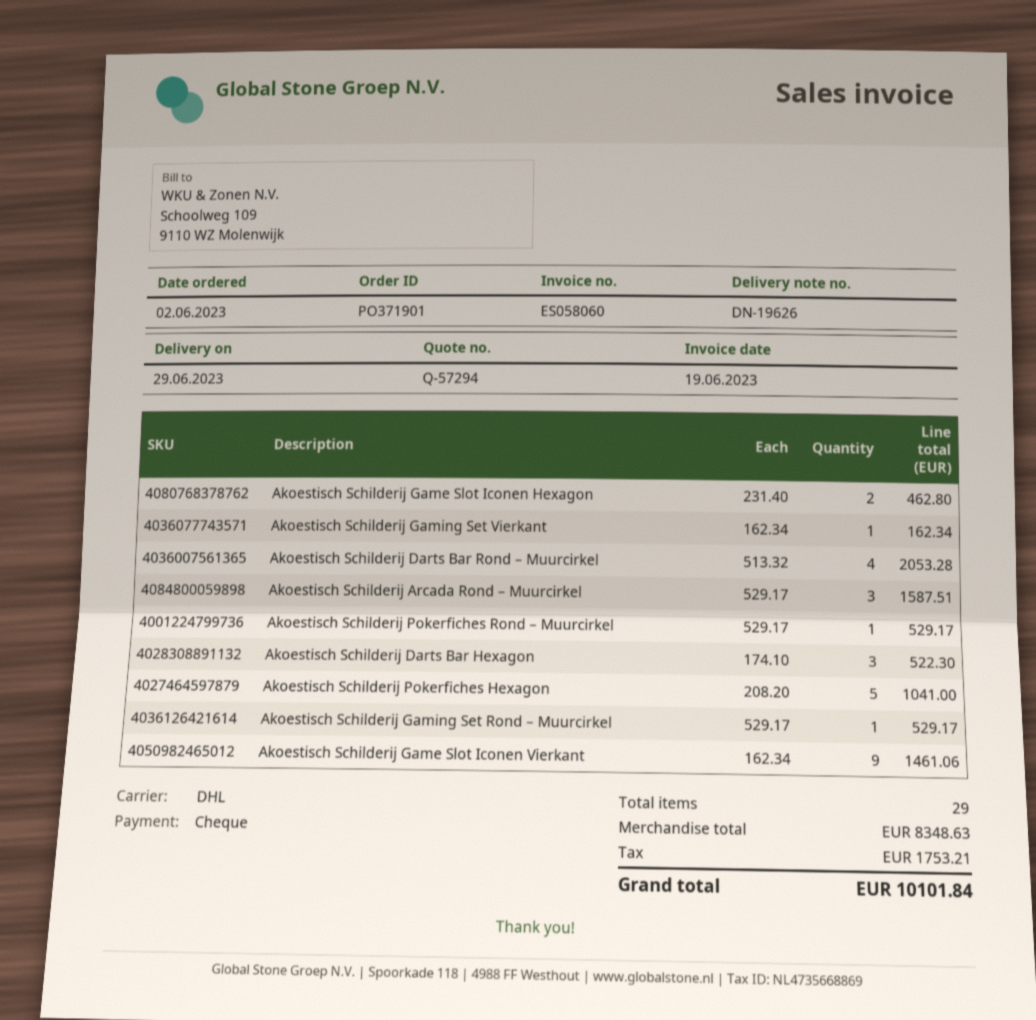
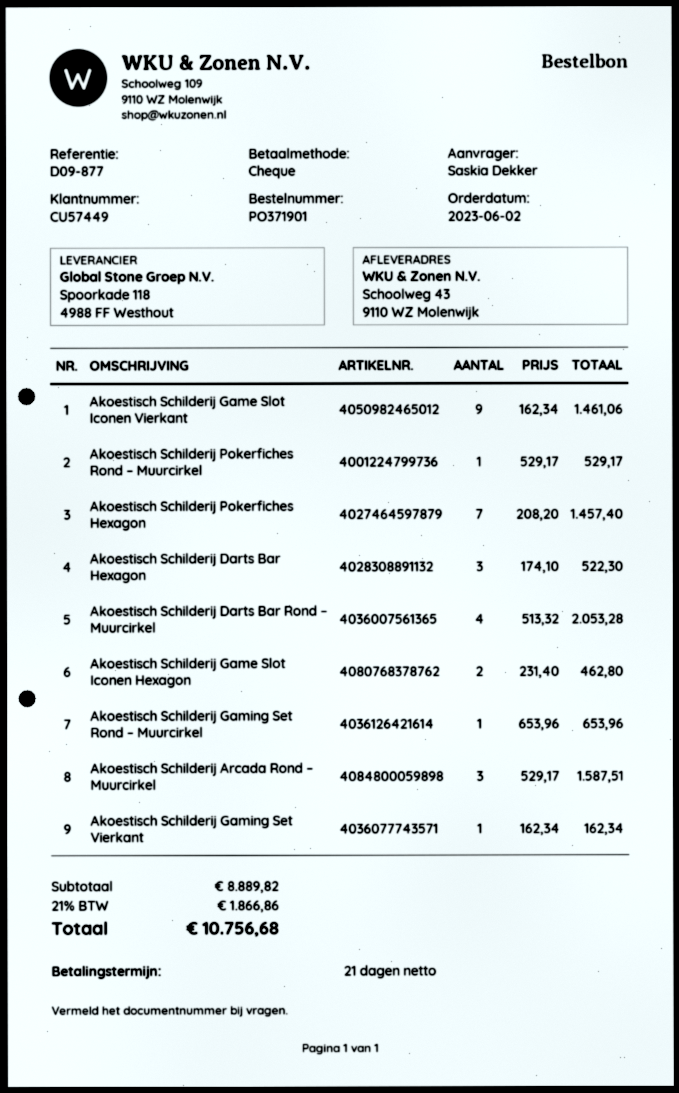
Akoestisch Schilderij Pokerfiches Hexagon: 5 x 208.20 = 1041.00 -> 7 x 208.20 = 1457.40
Akoestisch Schilderij Gaming Set Rond – Muurcirkel: 1 x 529.17 = 529.17 -> 1 x 653.96 = 653.96
subtotal: 8348.63 -> 8889.82
tax: 1753.21 -> 1866.86
total: 10101.84 -> 10756.68

